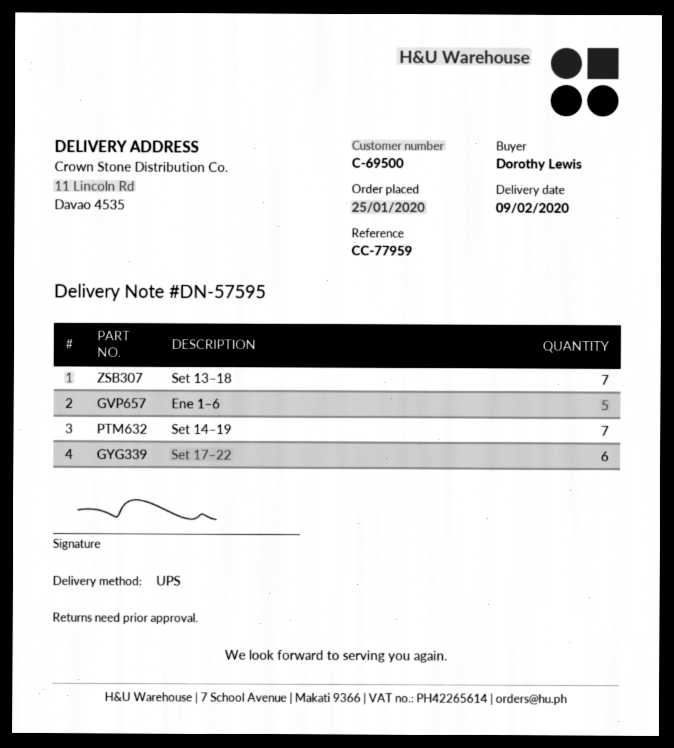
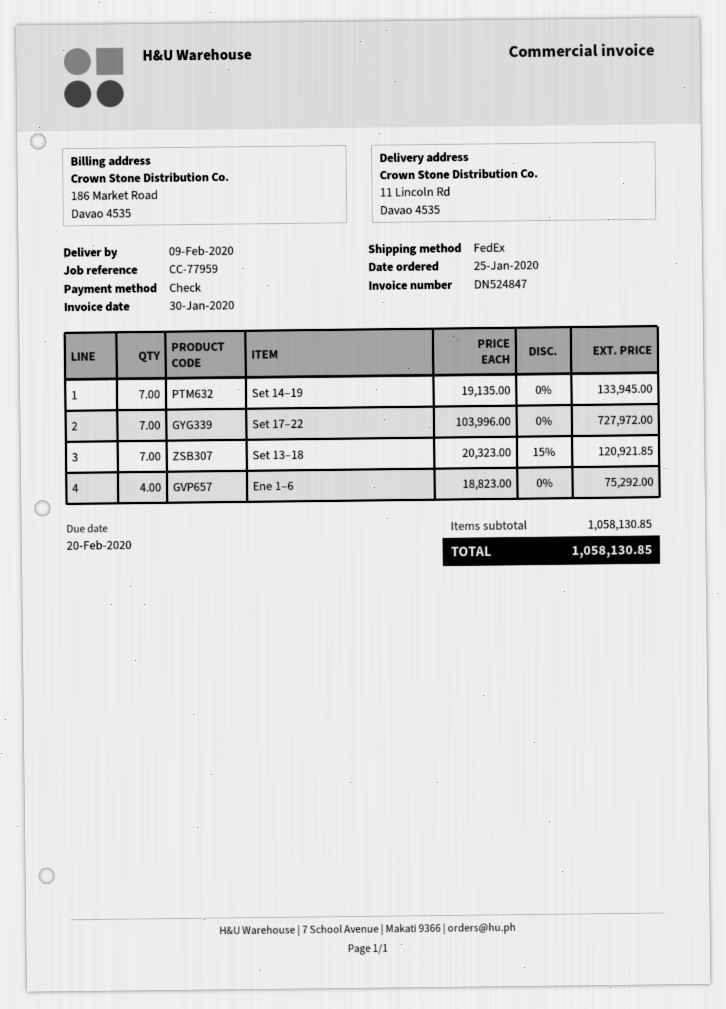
shipping method: UPS -> FedEx
Ene 1–6: 5 -> 4
Set 17–22: 6 -> 7

